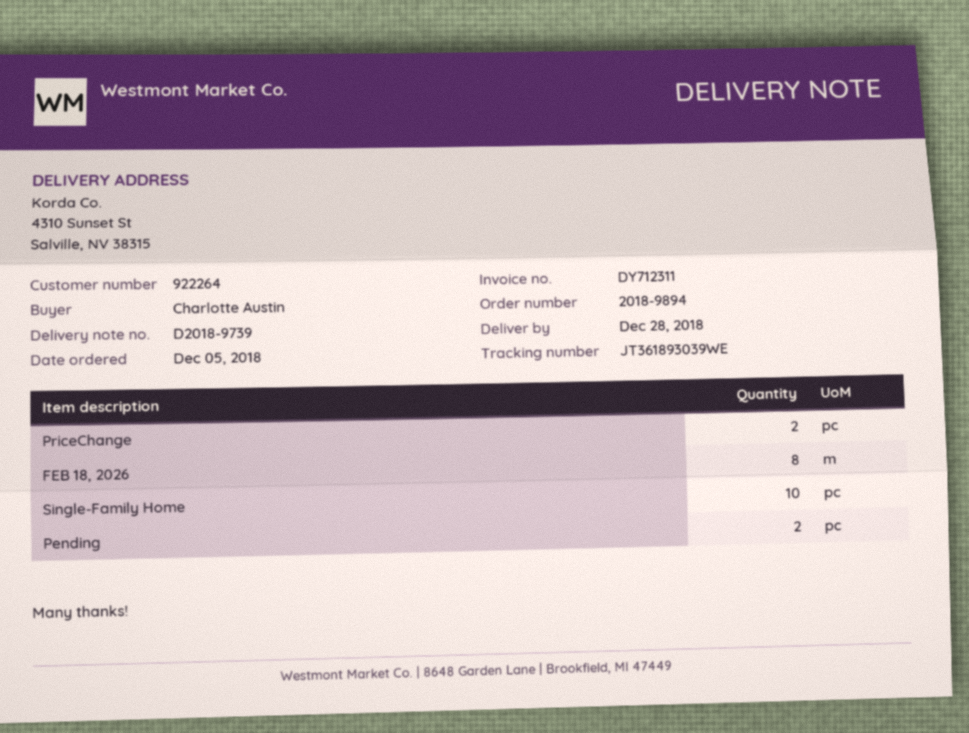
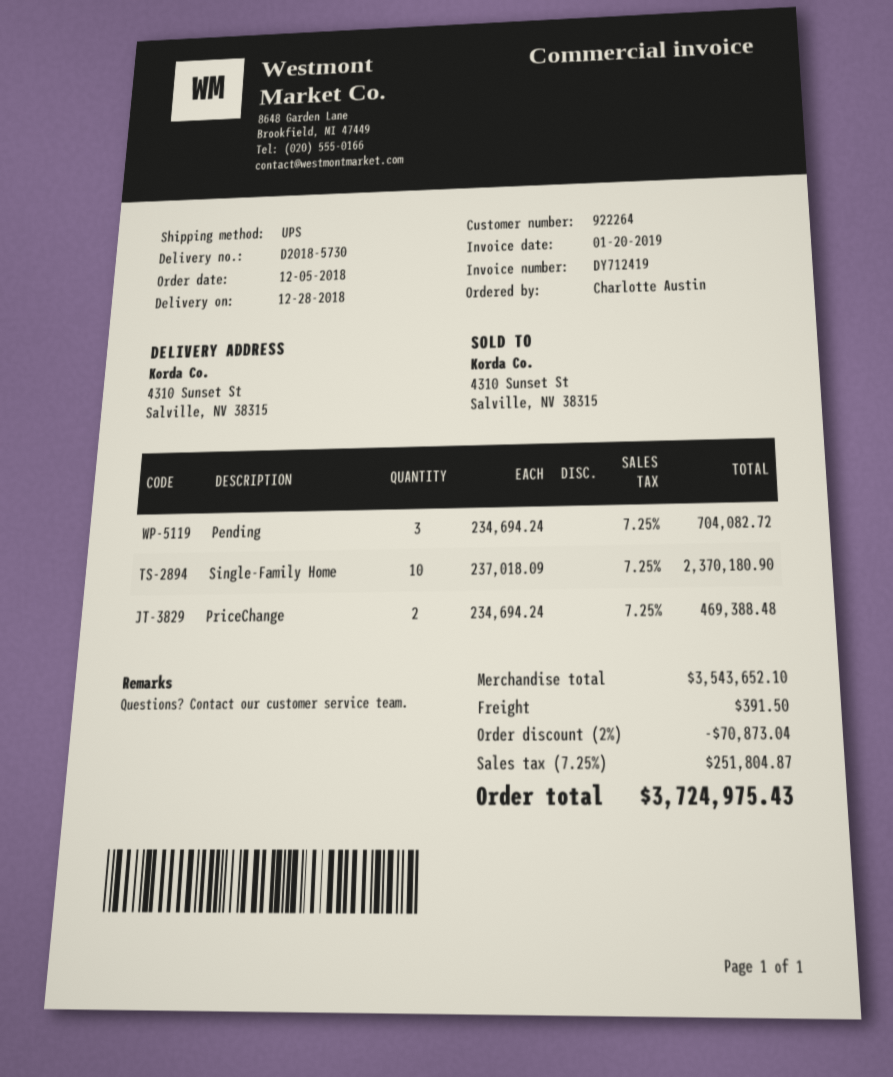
delivery note number: D2018-9739 -> D2018-5730
invoice number: DY712311 -> DY712419
FEB 18, 2026: 8 -> none
Pending: 2 -> 3

